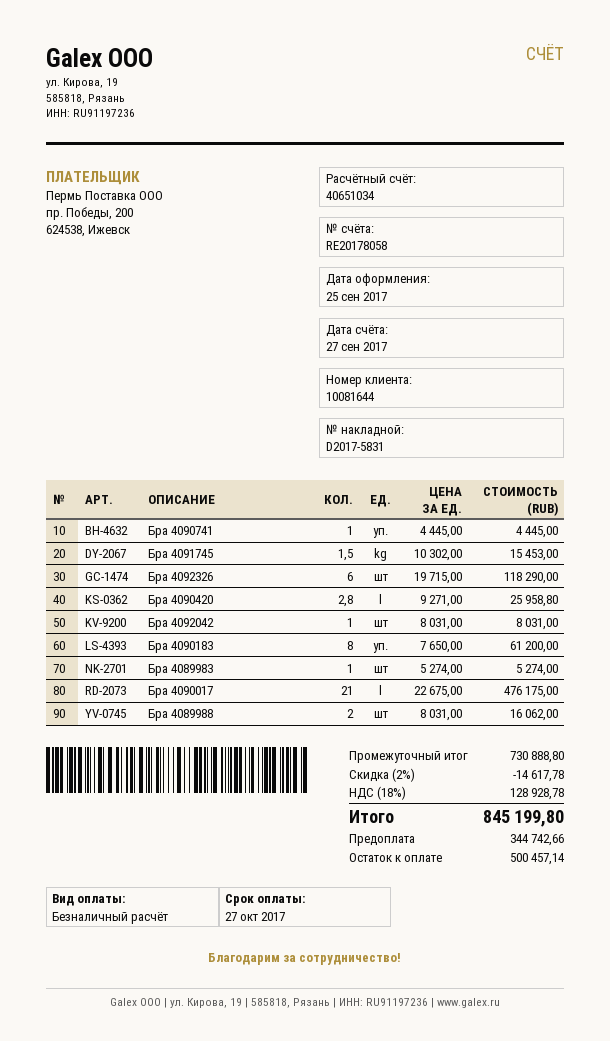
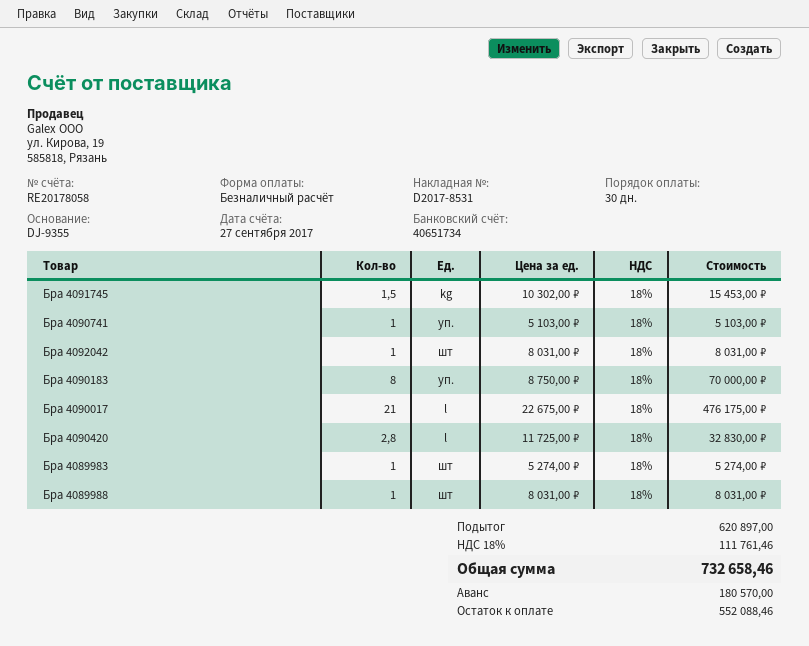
delivery note number: D2017-5831 -> D2017-8531
bank account: 40651034 -> 40651734
Бра 4090741: 1 x 4445.00 = 4445.00 -> 1 x 5103.00 = 5103.00
Бра 4092326: 6 x 19715.00 = 118290.00 -> none
Бра 4090420: 2.8 x 9271.00 = 25958.80 -> 2.8 x 11725.00 = 32830.00
Бра 4090183: 8 x 7650.00 = 61200.00 -> 8 x 8750.00 = 70000.00
Бра 4089988: 2 x 8031.00 = 16062.00 -> 1 x 8031.00 = 8031.00
subtotal: 730888.80 -> 620897.00
discount: 2% = 14617.78 -> none
tax: 18% = 128928.78 -> 18% = 111761.46
total: 845199.80 -> 732658.46
deposit: 344742.66 -> 180570.00
balance: 500457.14 -> 552088.46

